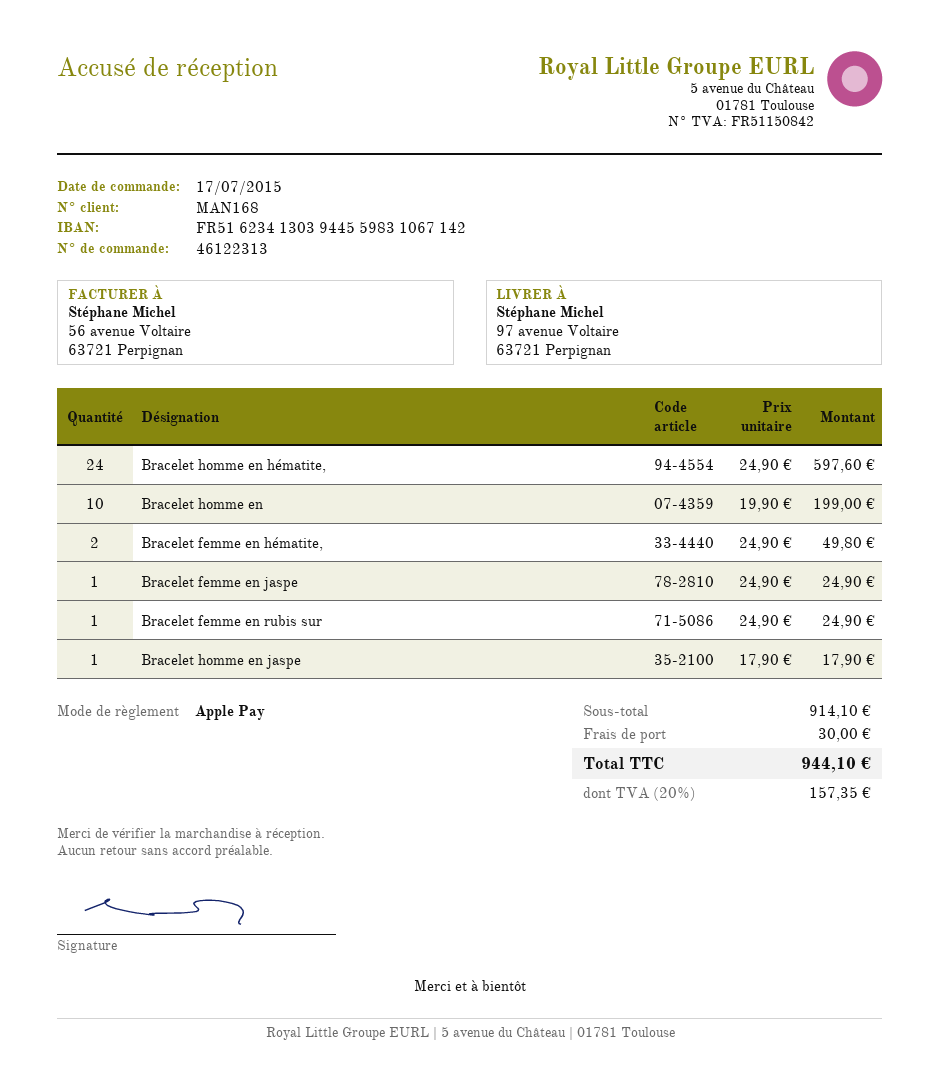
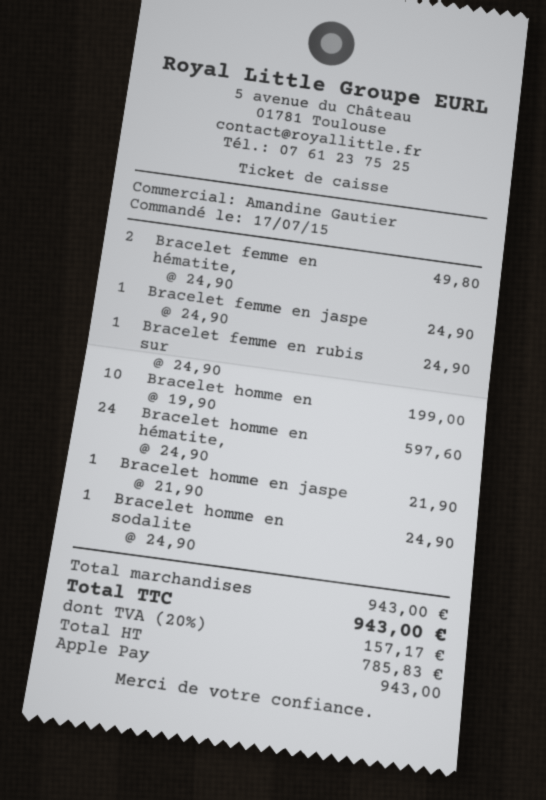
Bracelet homme en jaspe: 1 x 17.90 = 17.90 -> 1 x 21.90 = 21.90
Bracelet homme en sodalite: none -> 1 x 24.90 = 24.90
subtotal: 914.10 -> 943.00
shipping: 30.00 -> none
tax: 20% = 157.35 -> 20% = 157.17
total: 944.10 -> 943.00

